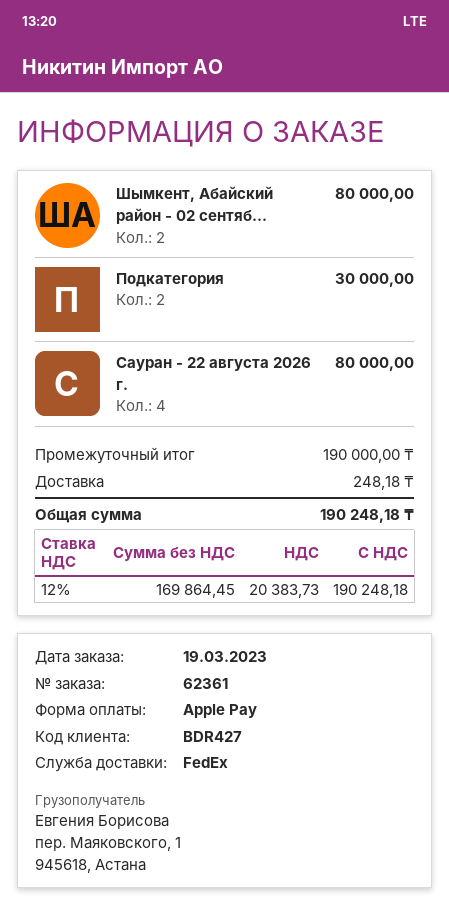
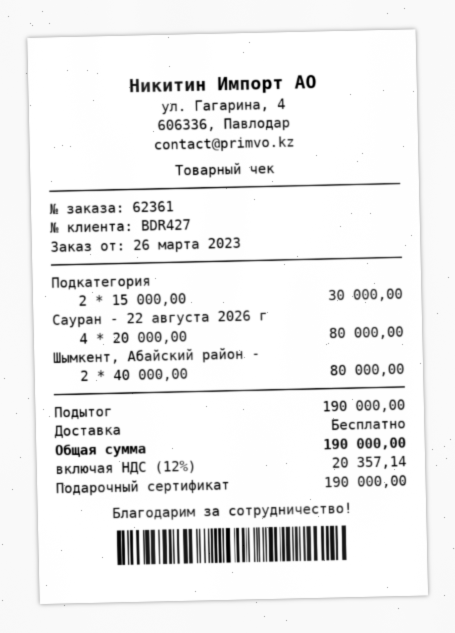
order date: 2023-03-19 -> 2023-03-26
payment method: Apple Pay -> gift card
shipping: 248.18 -> 0.00
tax: 12% = 20383.73 -> 12% = 20357.14
total: 190248.18 -> 190000.00

